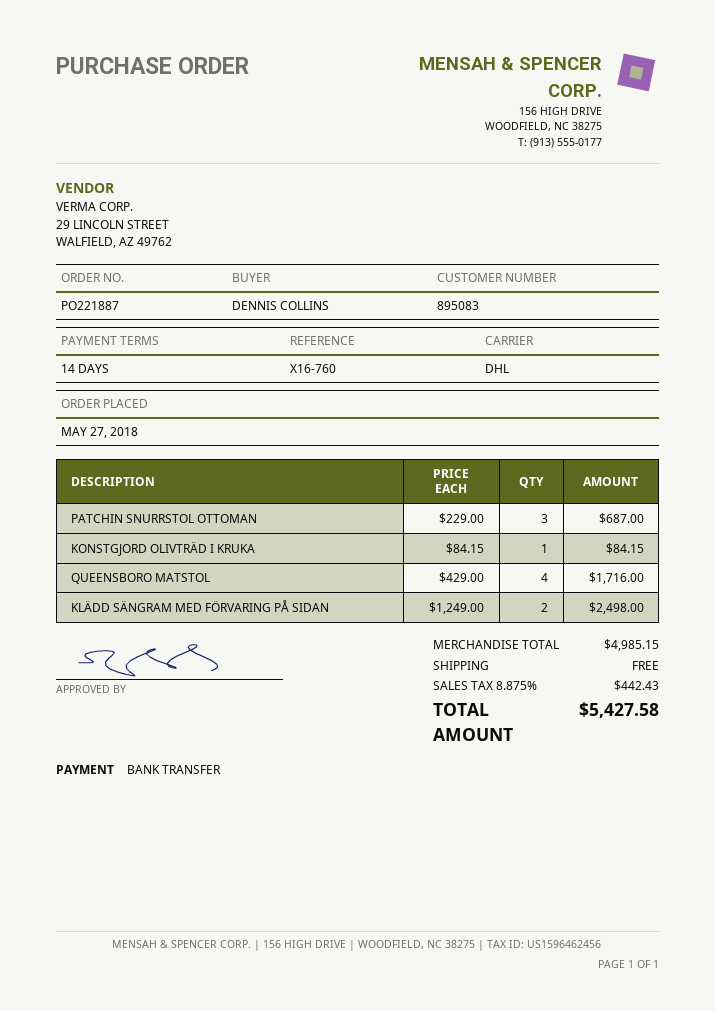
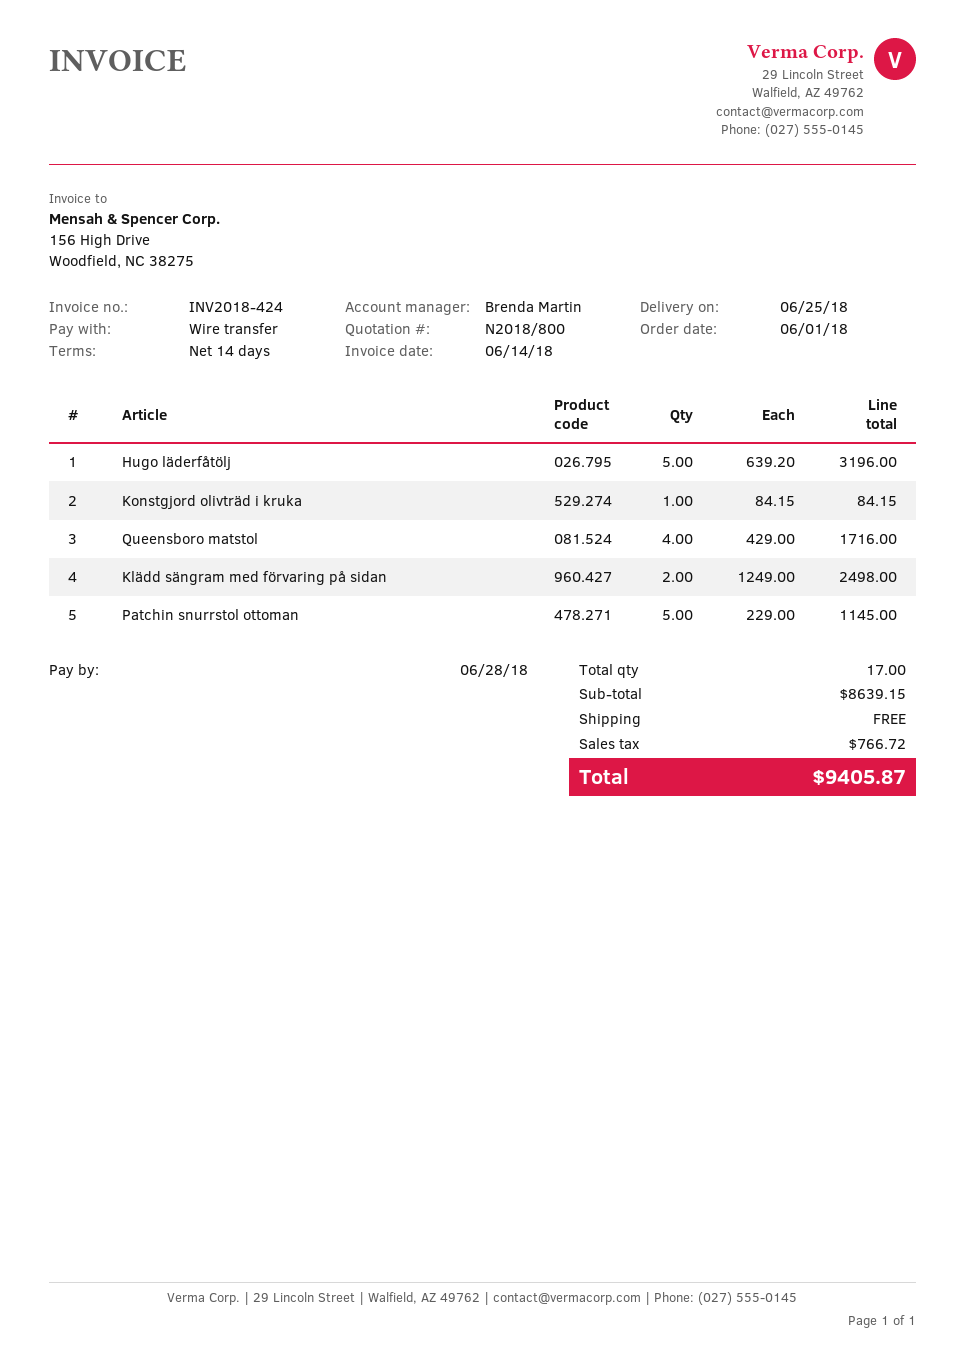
order date: 2018-05-27 -> 2018-06-01
PATCHIN SNURRSTOL OTTOMAN: 3 x 229.00 = 687.00 -> 5 x 229.00 = 1145.00
Hugo läderfåtölj: none -> 5 x 639.20 = 3196.00
subtotal: 4985.15 -> 8639.15
tax: 442.43 -> 766.72
total: 5427.58 -> 9405.87

